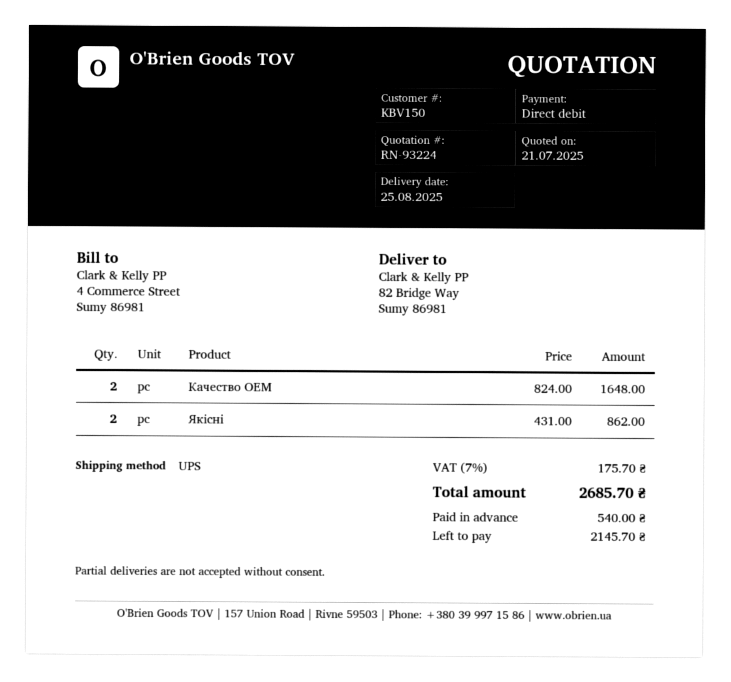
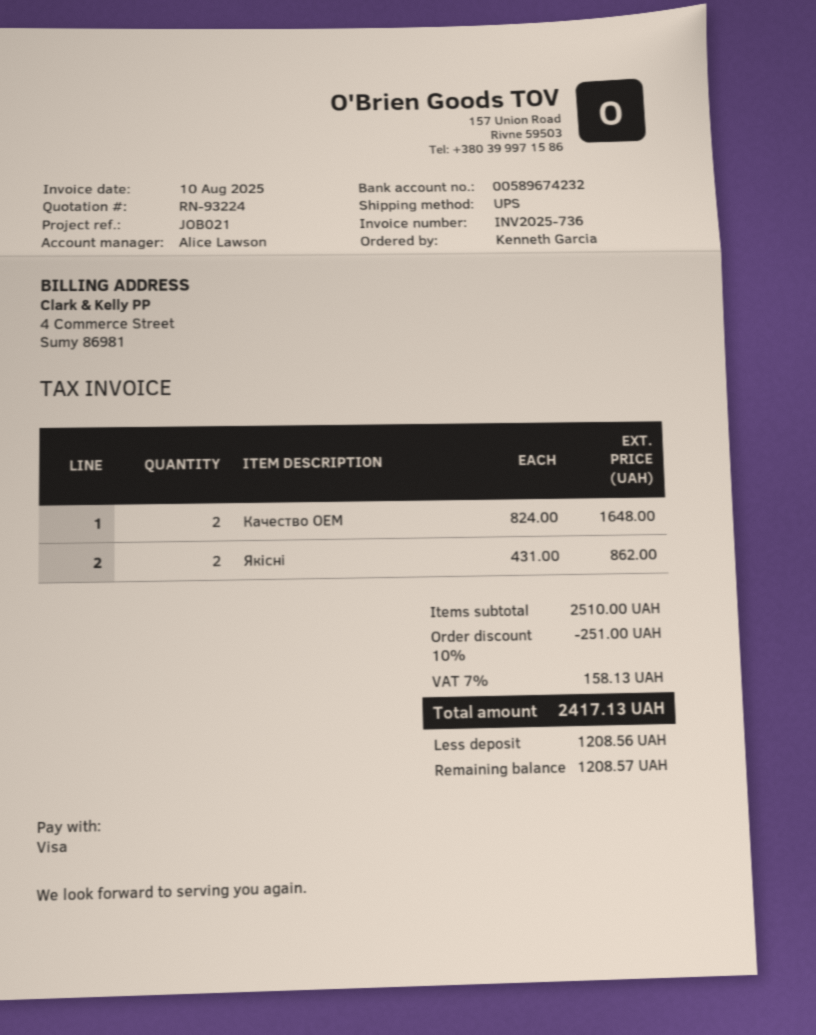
payment method: direct debit -> Visa
discount: none -> 10% = 251.00
tax: 7% = 175.70 -> 7% = 158.13
total: 2685.70 -> 2417.13
deposit: 540.00 -> 1208.56
balance: 2145.70 -> 1208.57

